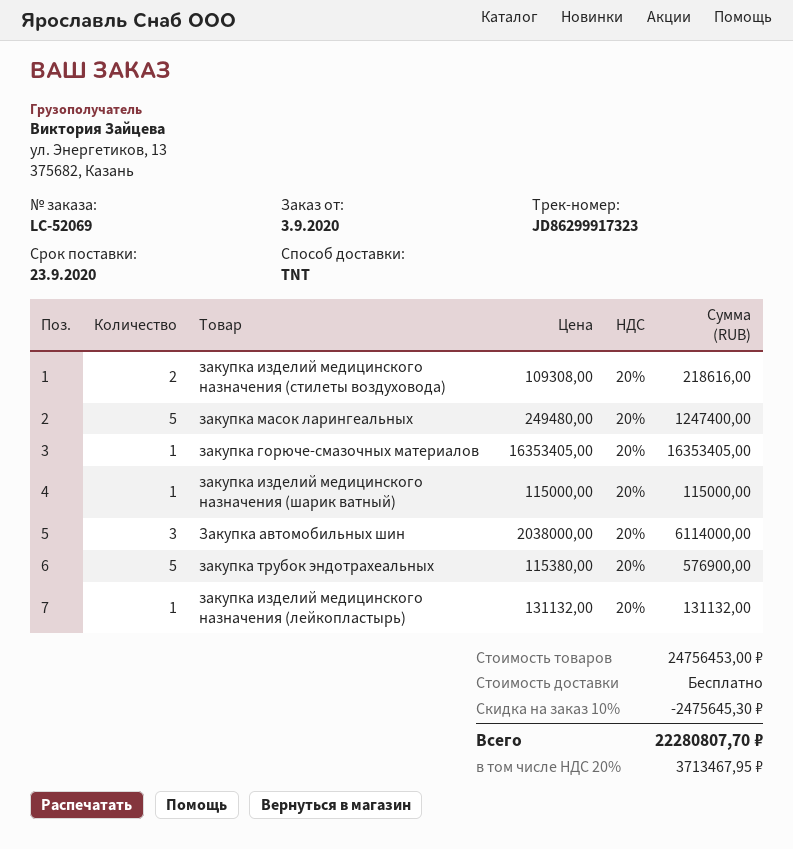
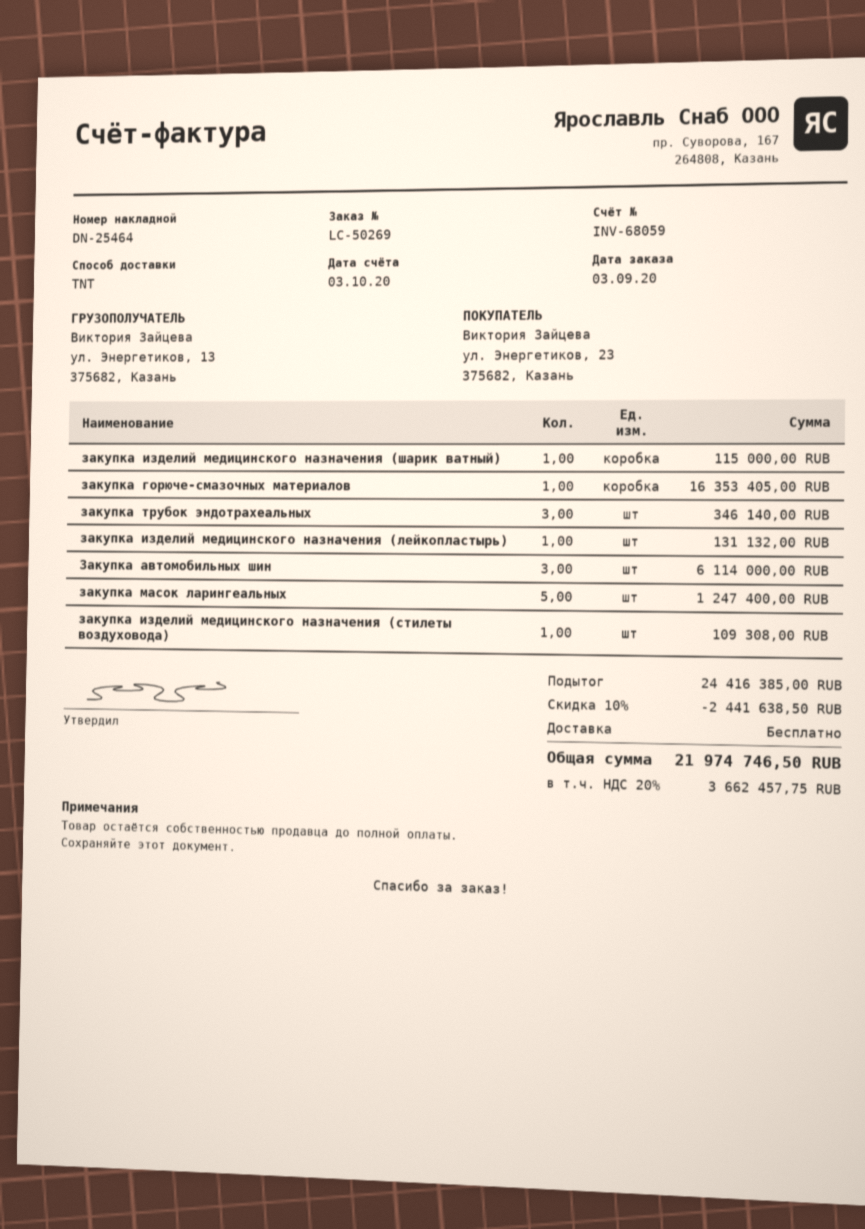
order number: LC-52069 -> LC-50269
закупка изделий медицинского назначения (стилеты воздуховода): 2 for 218616.00 -> 1 for 109308.00
закупка трубок эндотрахеальных: 5 for 576900.00 -> 3 for 346140.00
subtotal: 24756453.00 -> 24416385.00
discount: 10% = 2475645.30 -> 10% = 2441638.50
tax: 20% = 3713467.95 -> 20% = 3662457.75
total: 22280807.70 -> 21974746.50

